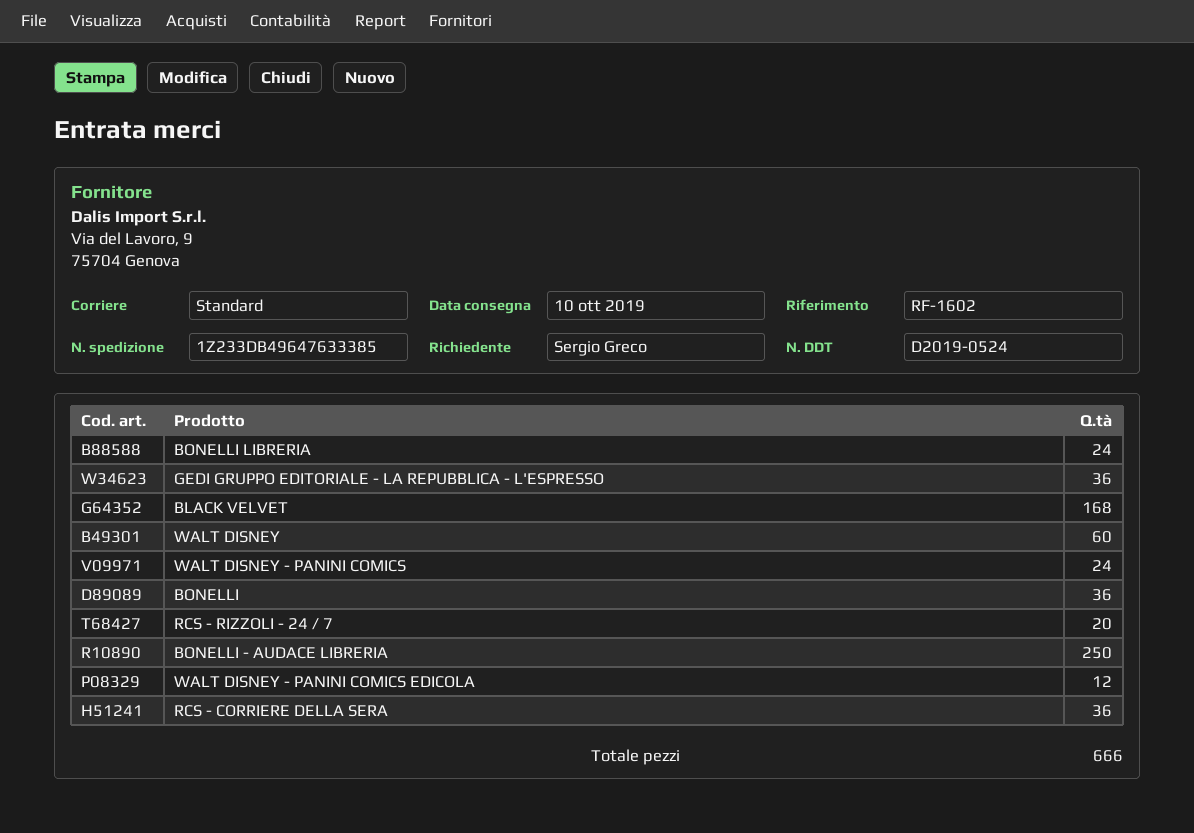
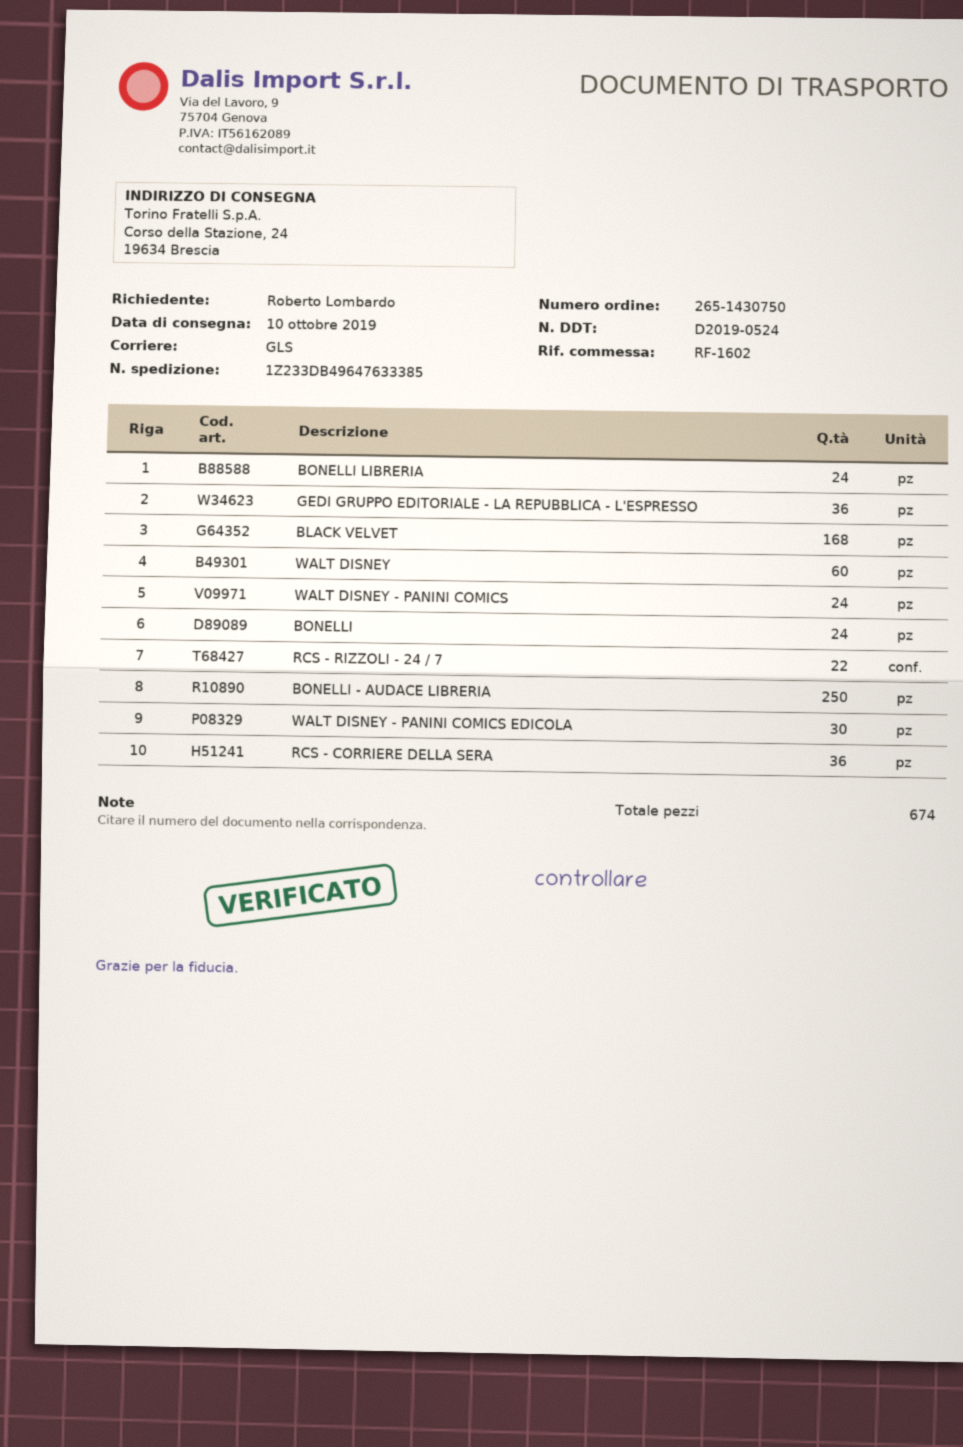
ordered by: Sergio Greco -> Roberto Lombardo
shipping method: standard -> GLS
BONELLI: 36 -> 24
RCS - RIZZOLI - 24 / 7: 20 -> 22
WALT DISNEY - PANINI COMICS EDICOLA: 12 -> 30
total quantity: 666 -> 674

